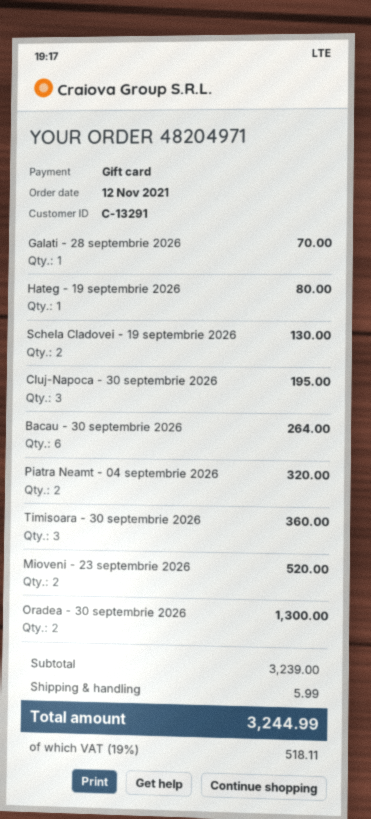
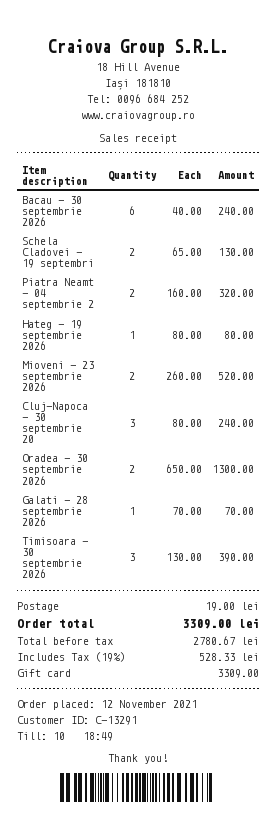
Cluj-Napoca - 30 septembrie 2026: 3 for 195.00 -> 3 for 240.00
Bacau - 30 septembrie 2026: 6 for 264.00 -> 6 for 240.00
Timisoara - 30 septembrie 2026: 3 for 360.00 -> 3 for 390.00
shipping: 5.99 -> 19.00
tax: 19% = 518.11 -> 19% = 528.33
total: 3244.99 -> 3309.00

